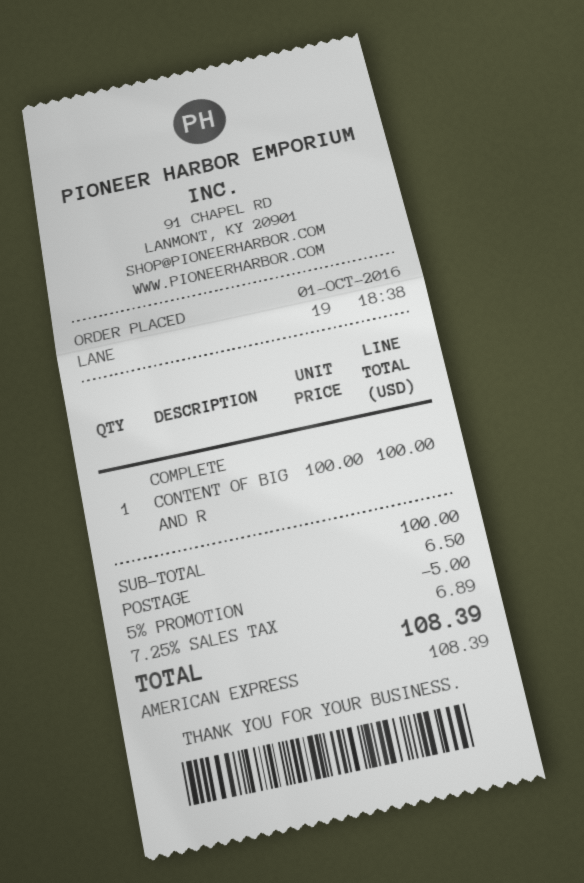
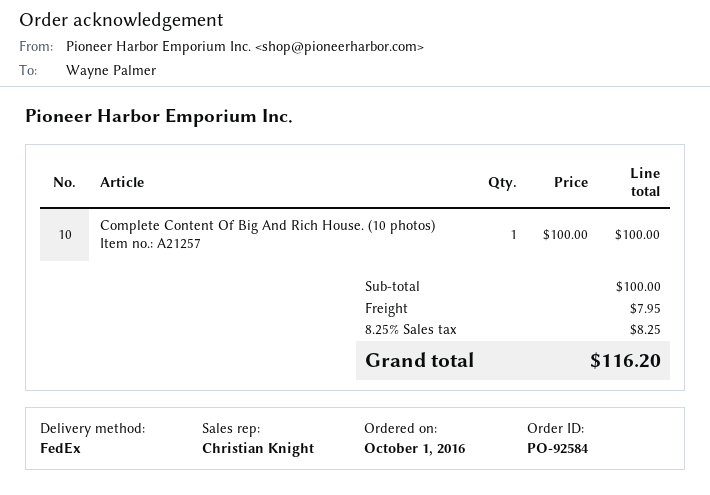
discount: 5% = 5.00 -> none
shipping: 6.50 -> 7.95
tax: 7.25% = 6.89 -> 8.25% = 8.25
total: 108.39 -> 116.20

